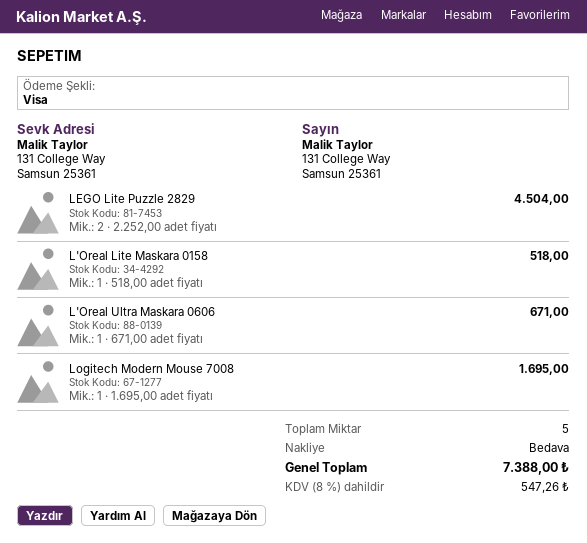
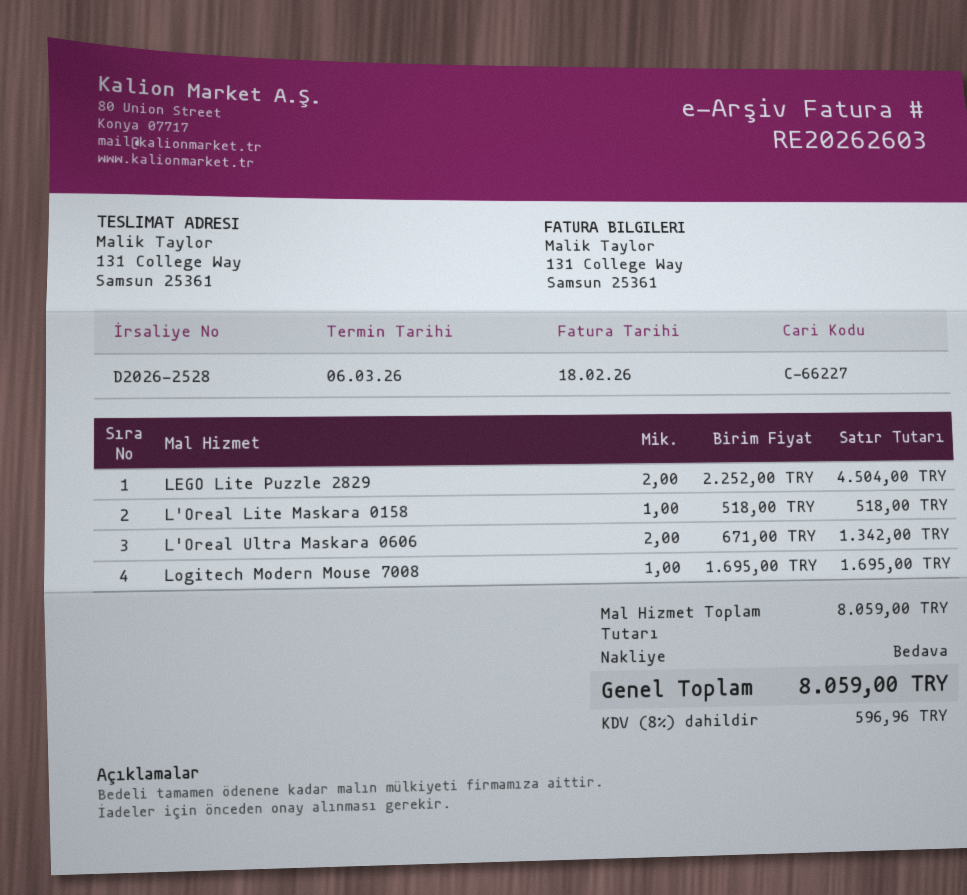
L'Oreal Ultra Maskara 0606: 1 x 671.00 = 671.00 -> 2 x 671.00 = 1342.00
tax: 8% = 547.26 -> 8% = 596.96
total: 7388.00 -> 8059.00

